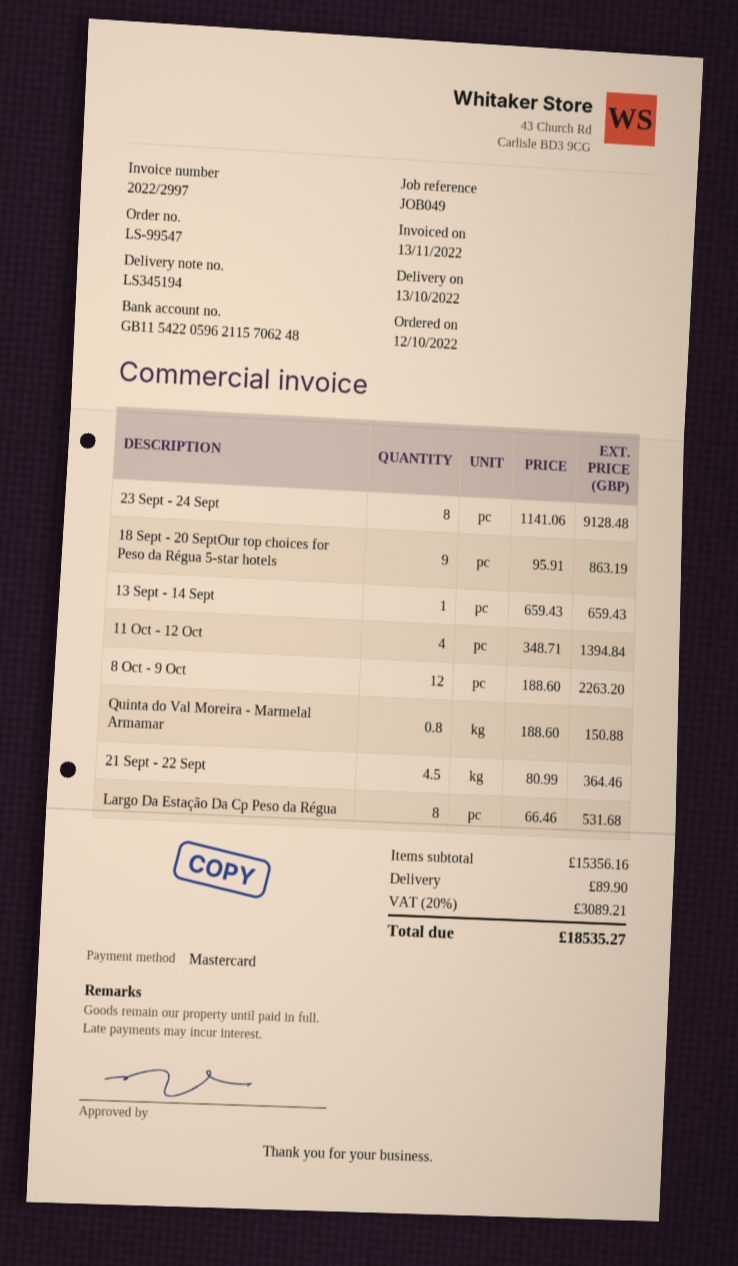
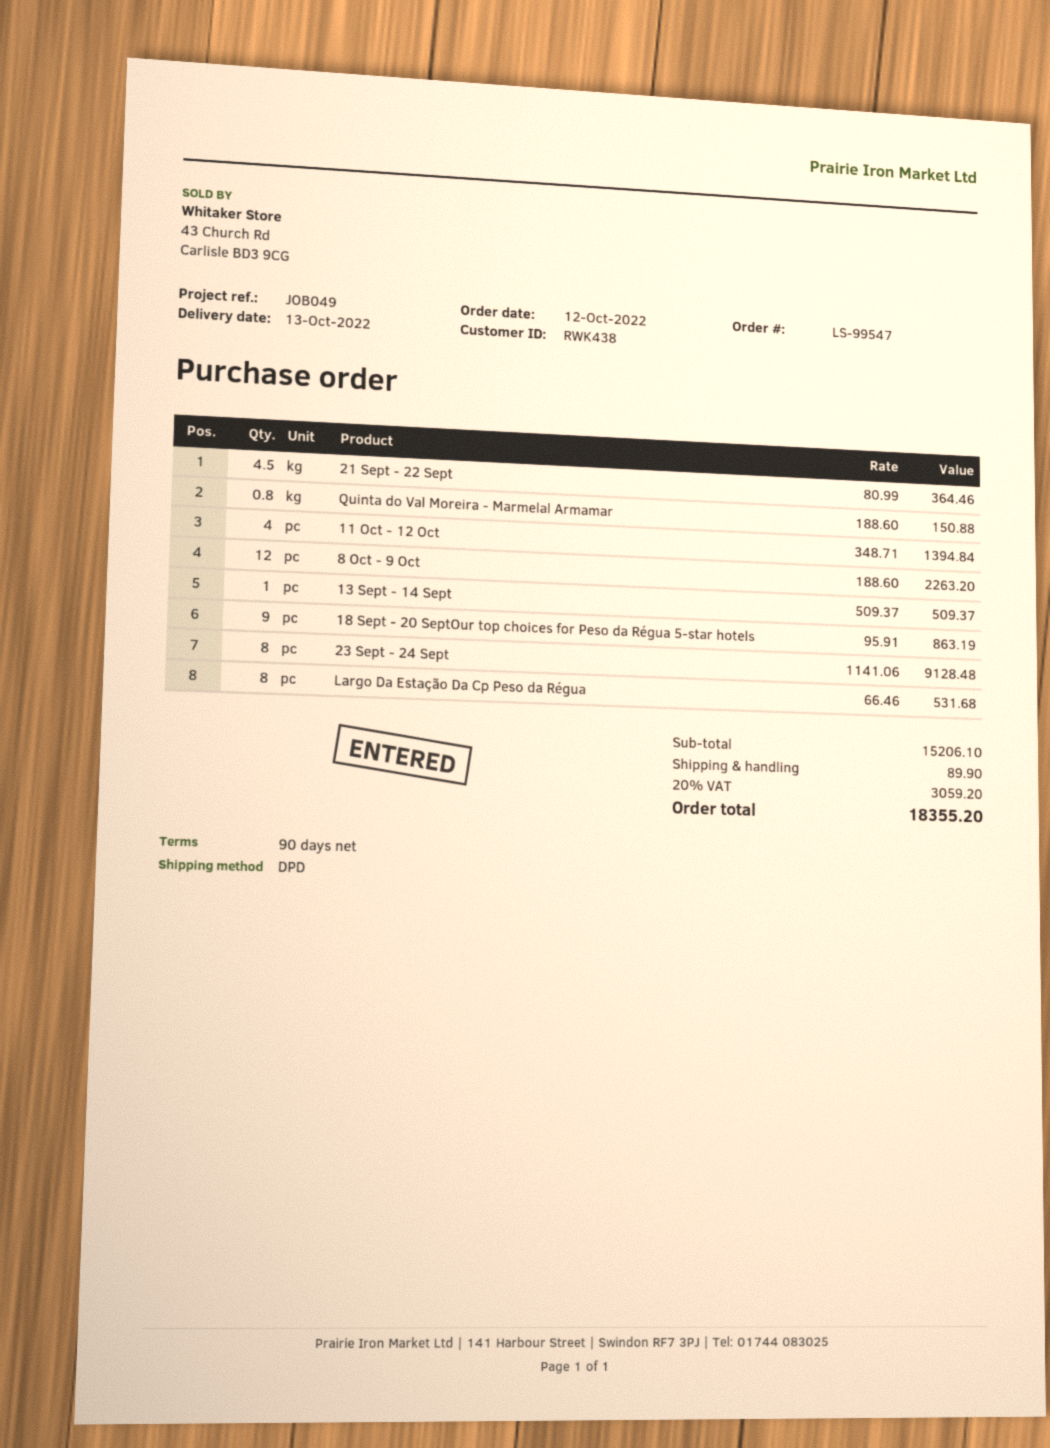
13 Sept - 14 Sept: 1 x 659.43 = 659.43 -> 1 x 509.37 = 509.37
subtotal: 15356.16 -> 15206.10
tax: 20% = 3089.21 -> 20% = 3059.20
total: 18535.27 -> 18355.20

